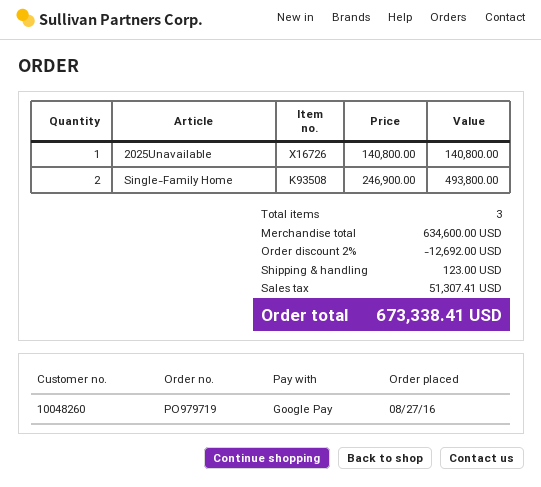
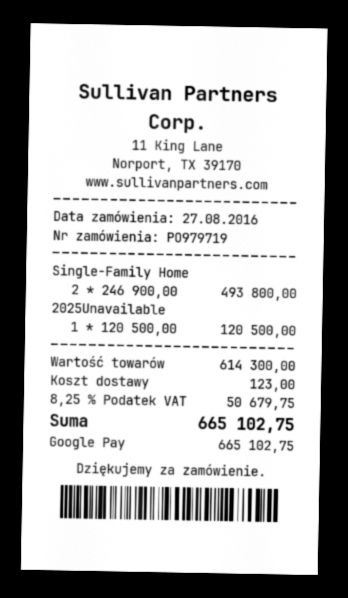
2025Unavailable: 1 x 140800.00 = 140800.00 -> 1 x 120500.00 = 120500.00
subtotal: 634600.00 -> 614300.00
discount: 2% = 12692.00 -> none
tax: 51307.41 -> 50679.75
total: 673338.41 -> 665102.75

